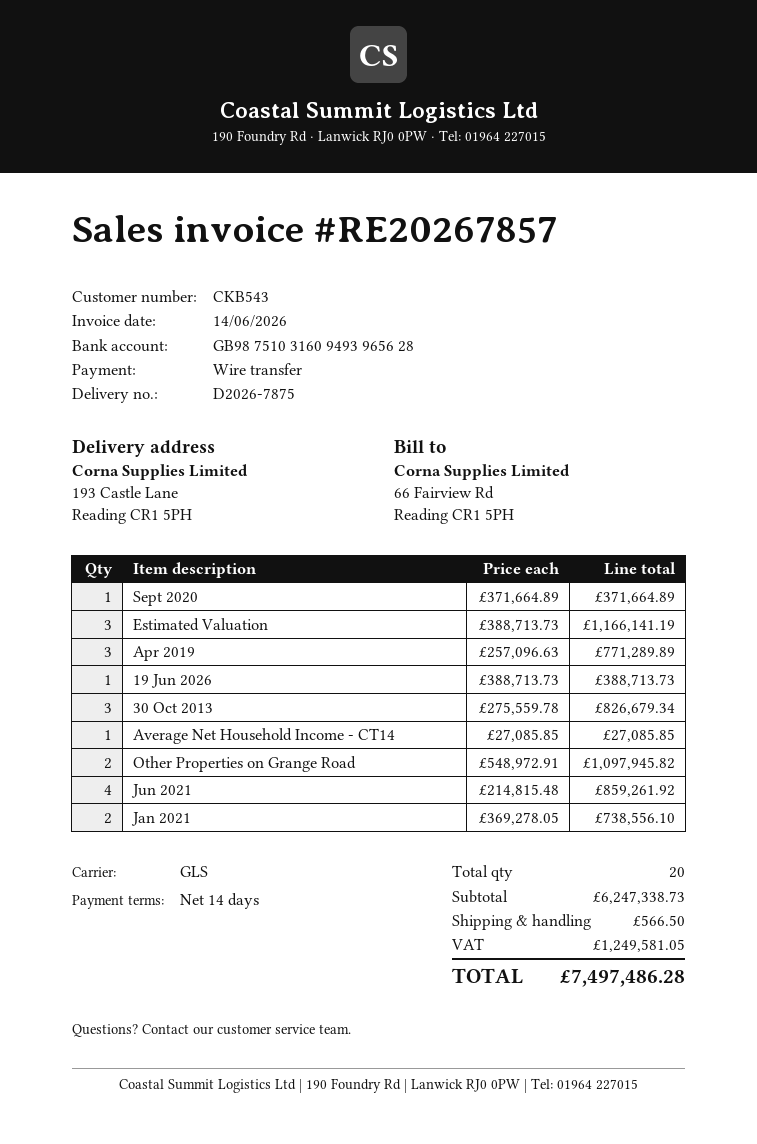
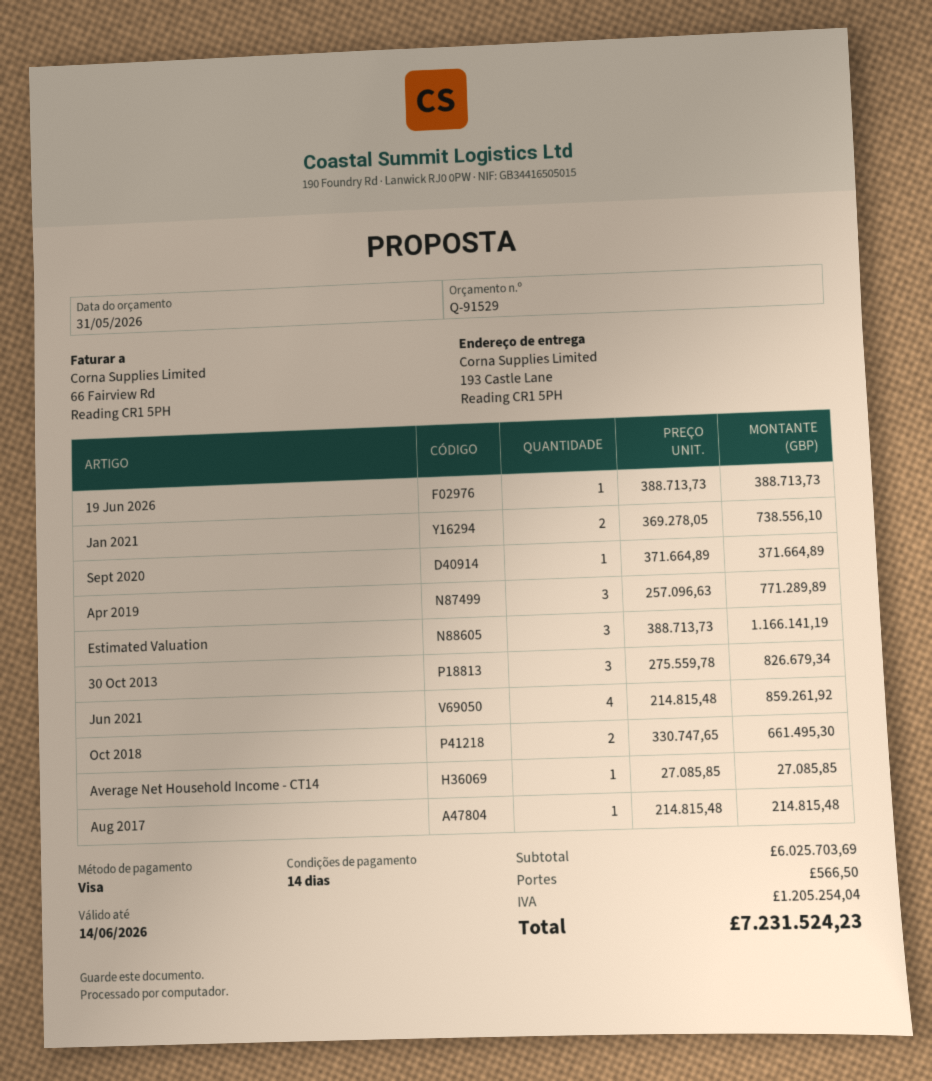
payment method: bank transfer -> Visa
Other Properties on Grange Road: 2 x 548972.91 = 1097945.82 -> none
Oct 2018: none -> 2 x 330747.65 = 661495.30
Aug 2017: none -> 1 x 214815.48 = 214815.48
subtotal: 6247338.73 -> 6025703.69
tax: 1249581.05 -> 1205254.04
total: 7497486.28 -> 7231524.23

